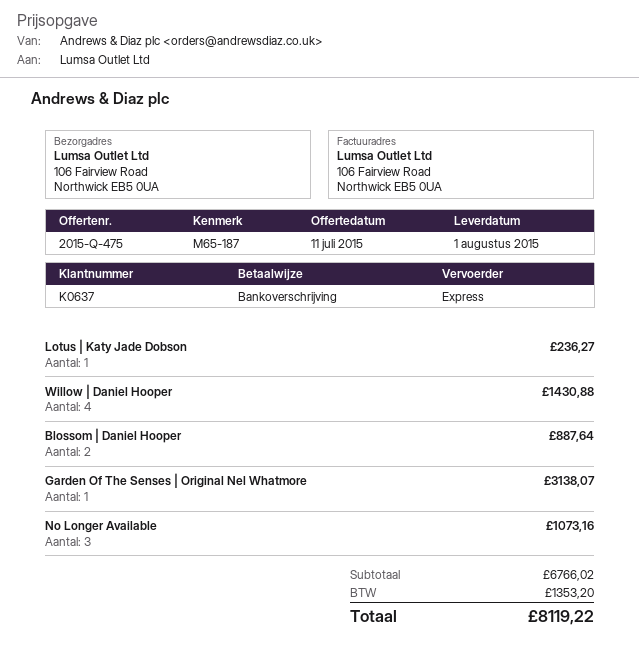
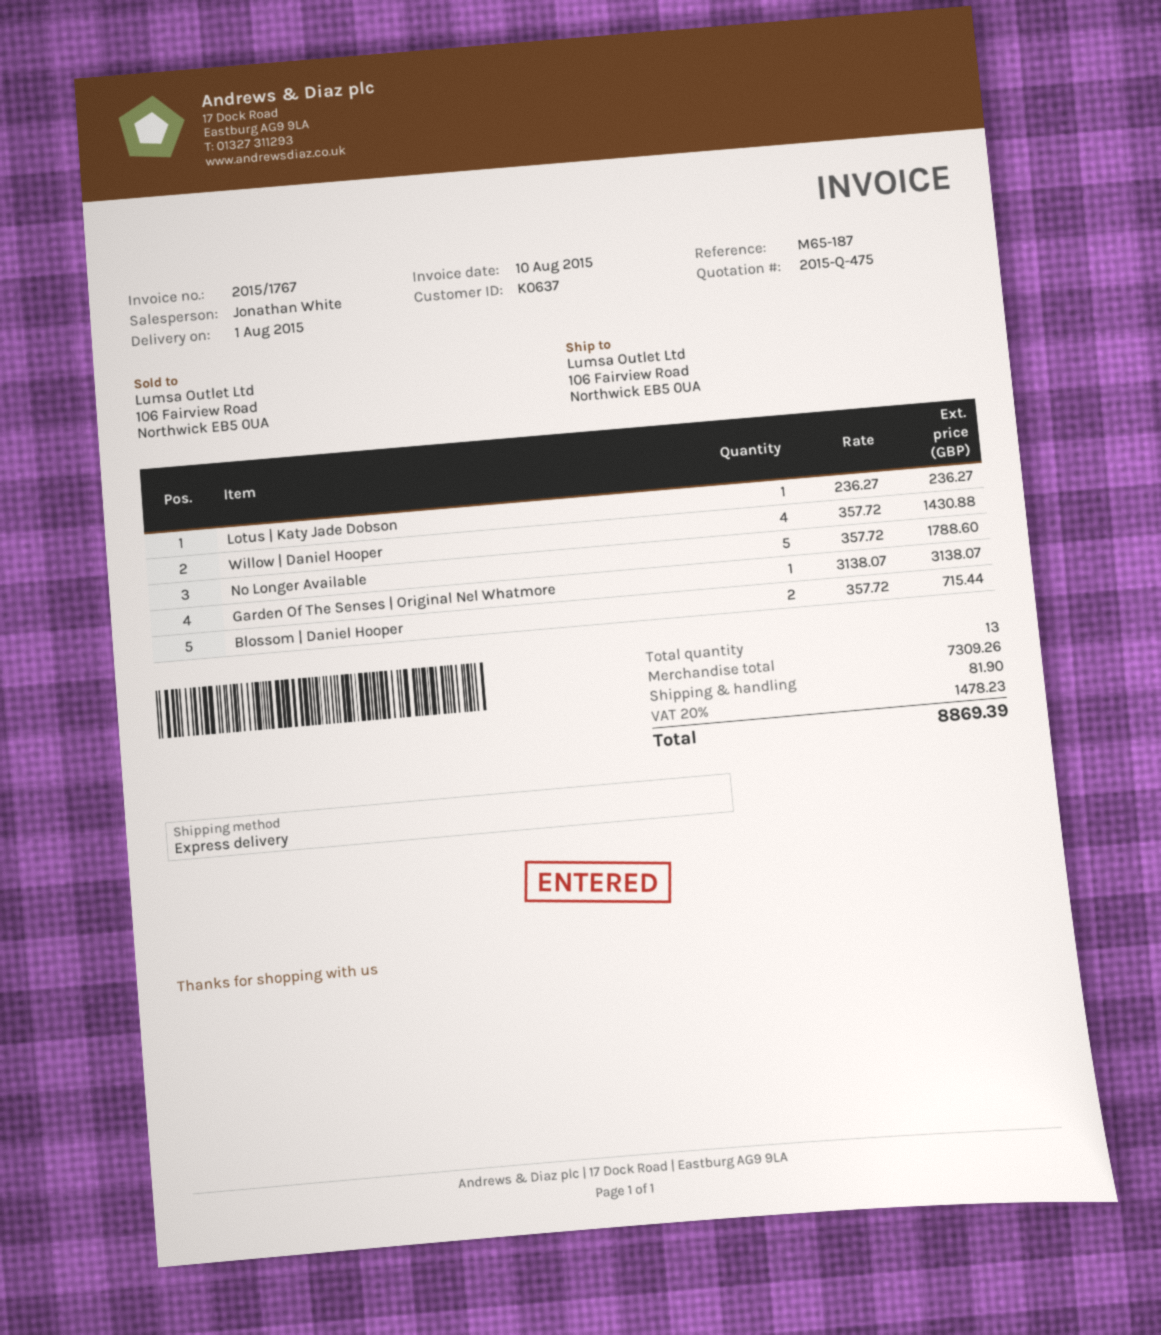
Blossom | Daniel Hooper: 2 for 887.64 -> 2 for 715.44
No Longer Available: 3 for 1073.16 -> 5 for 1788.60
subtotal: 6766.02 -> 7309.26
shipping: none -> 81.90
tax: 1353.20 -> 1478.23
total: 8119.22 -> 8869.39

